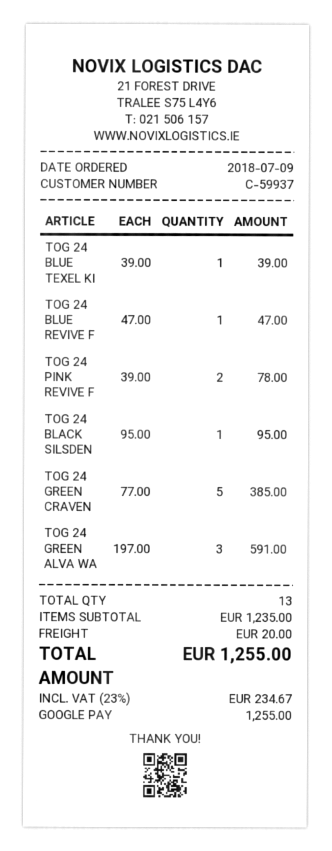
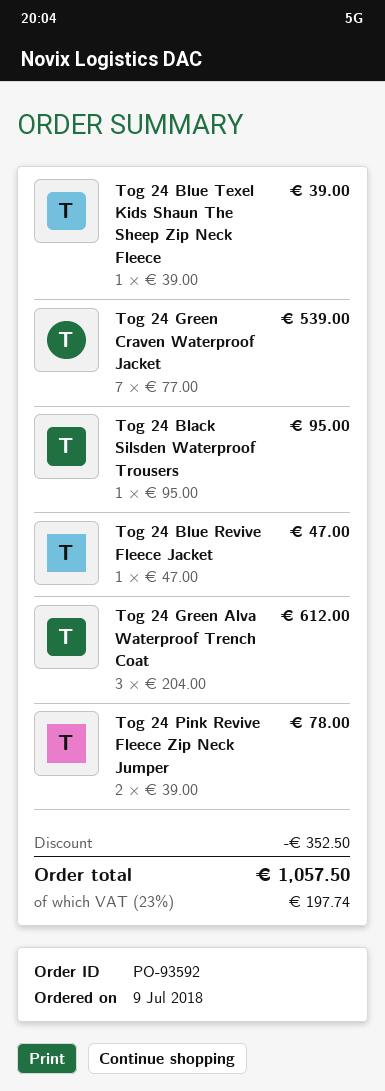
TOG 24 GREEN CRAVEN: 5 x 77.00 = 385.00 -> 7 x 77.00 = 539.00
TOG 24 GREEN ALVA WA: 3 x 197.00 = 591.00 -> 3 x 204.00 = 612.00
discount: none -> 352.50
shipping: 20.00 -> none
tax: 23% = 234.67 -> 23% = 197.74
total: 1255.00 -> 1057.50

